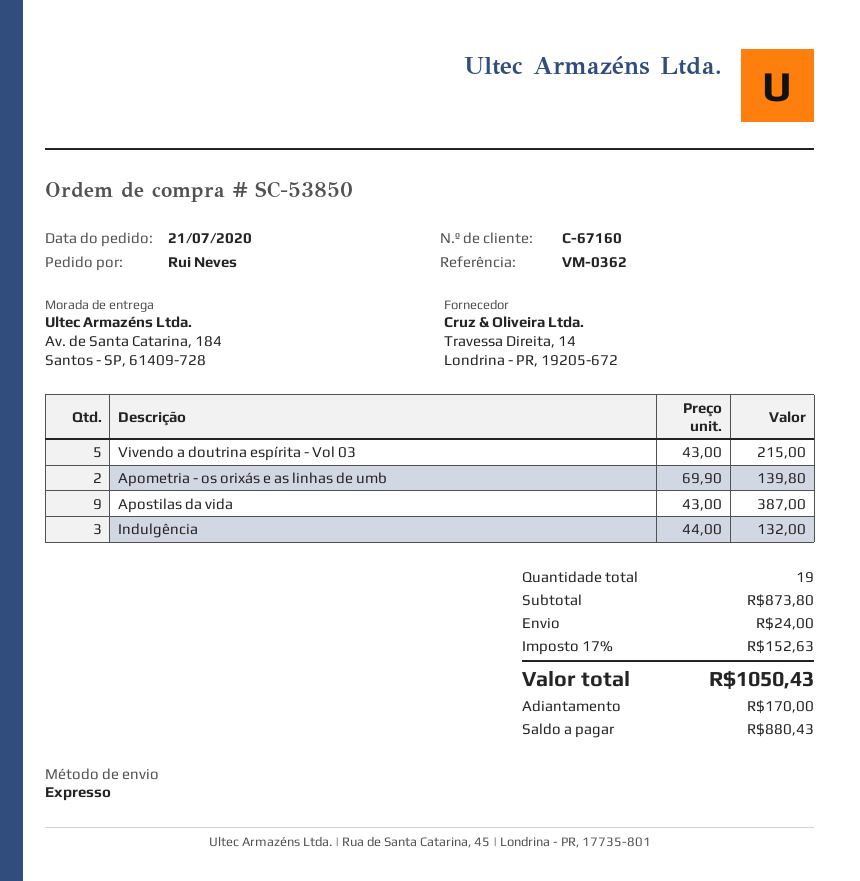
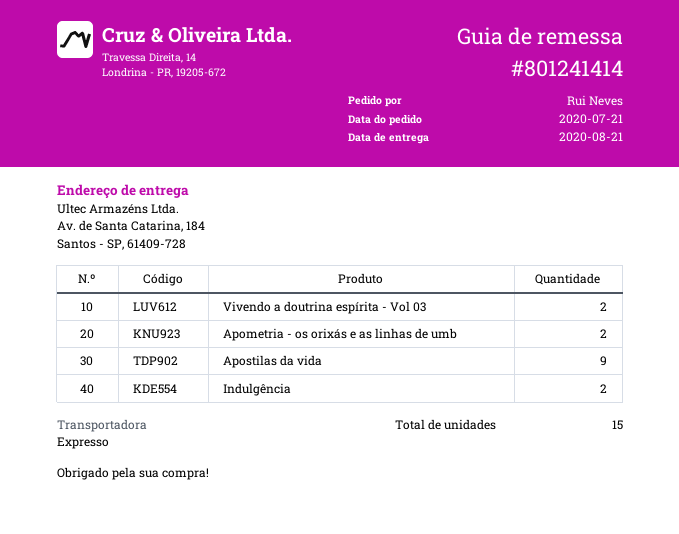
Vivendo a doutrina espírita - Vol 03: 5 -> 2
Indulgência: 3 -> 2
total quantity: 19 -> 15

